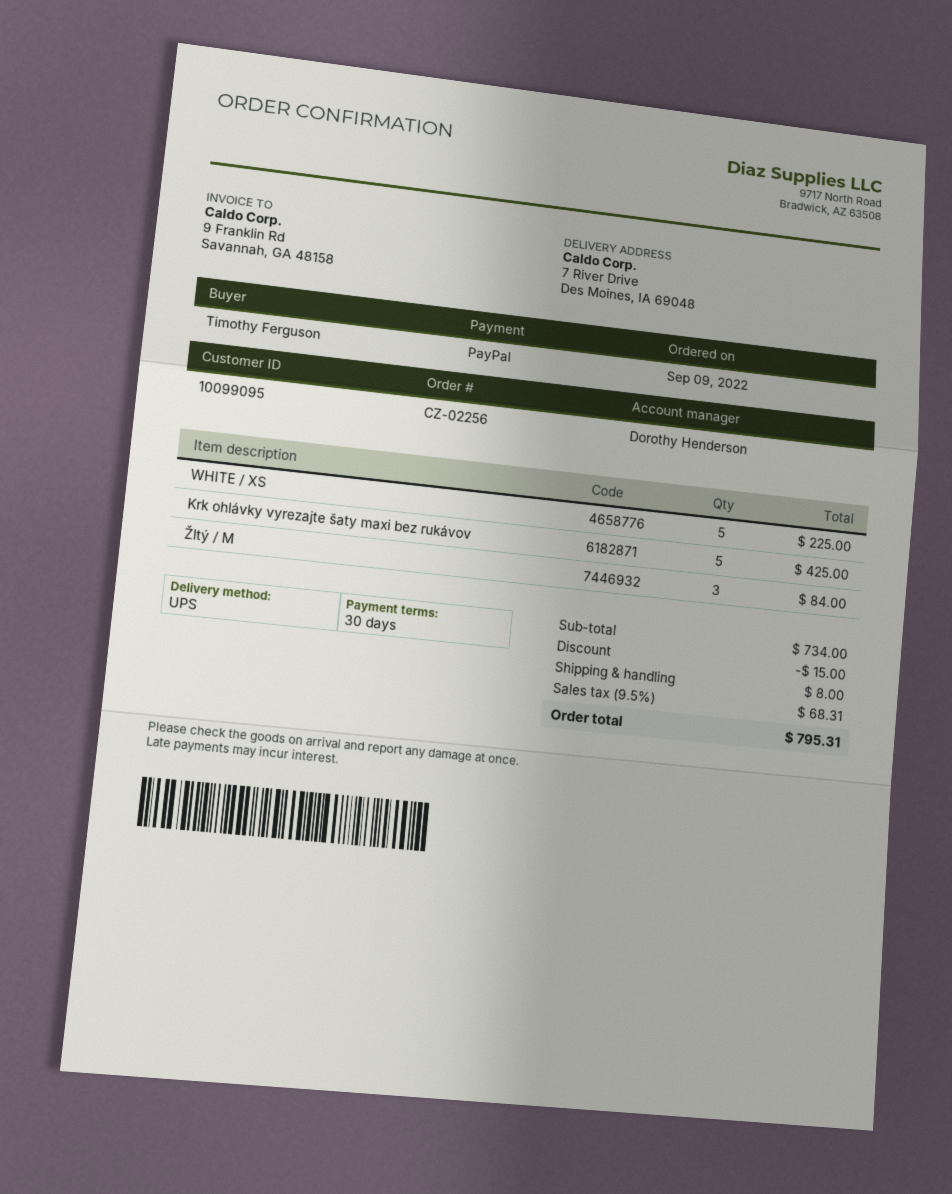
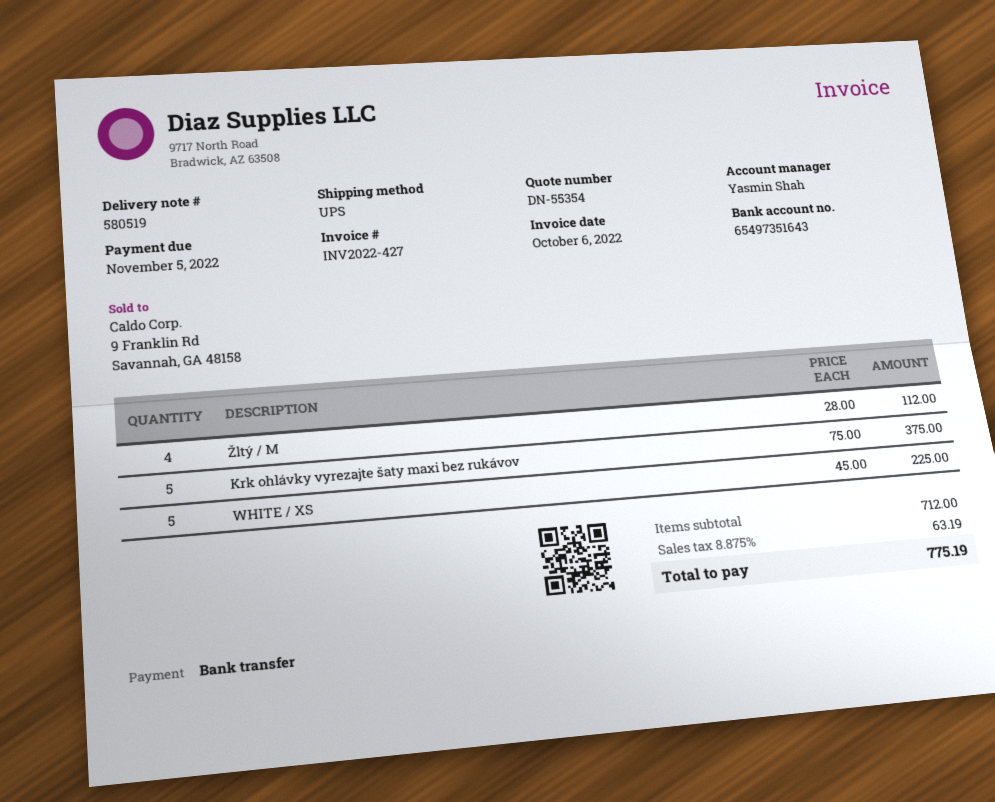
sales rep: Dorothy Henderson -> Yasmin Shah
payment method: PayPal -> bank transfer
Krk ohlávky vyrezajte šaty maxi bez rukávov: 5 for 425.00 -> 5 for 375.00
Žltý / M: 3 for 84.00 -> 4 for 112.00
subtotal: 734.00 -> 712.00
discount: 15.00 -> none
shipping: 8.00 -> none
tax: 9.5% = 68.31 -> 8.875% = 63.19
total: 795.31 -> 775.19

